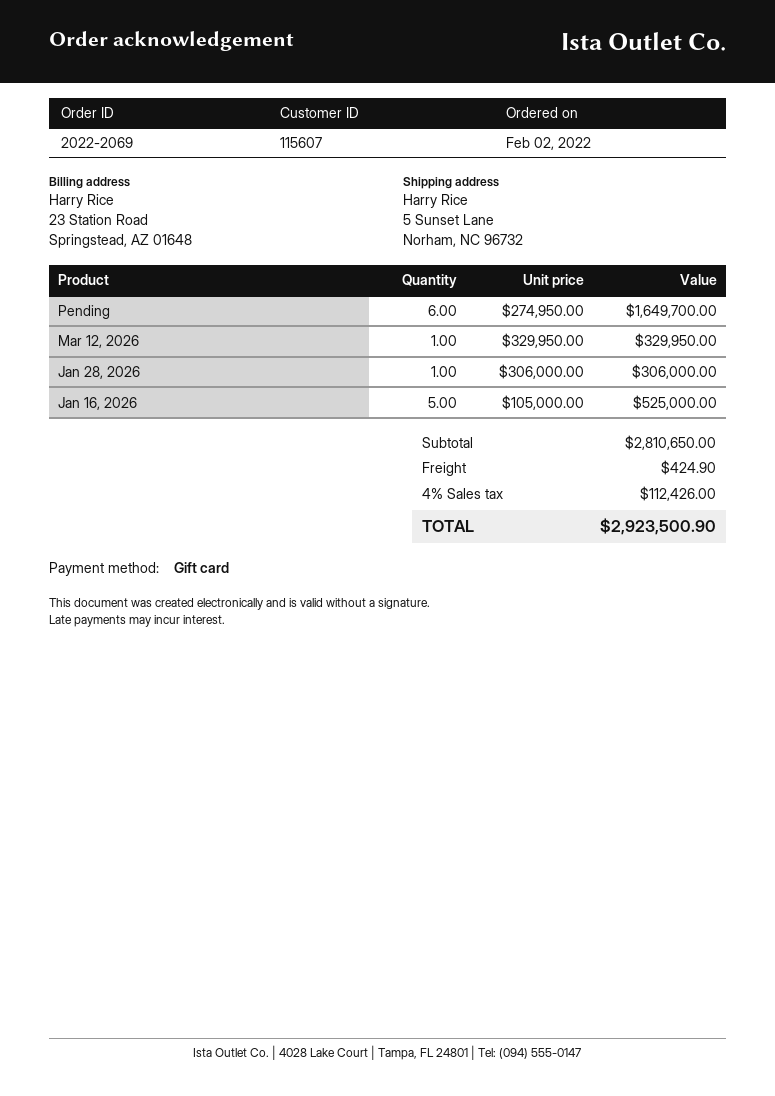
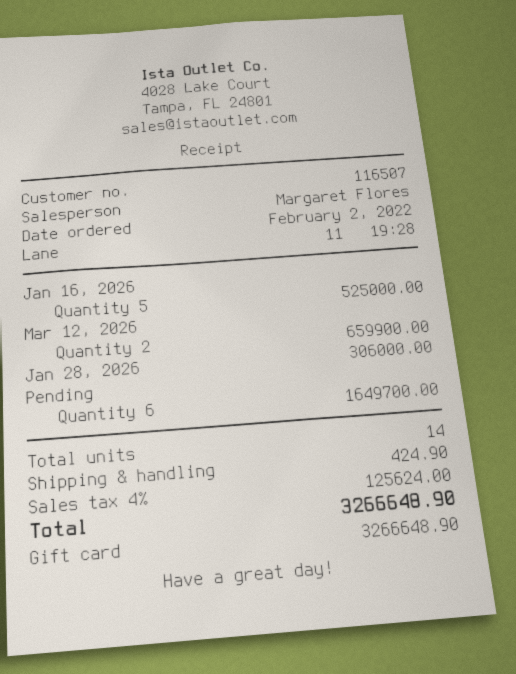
customer number: 115607 -> 116507
Mar 12, 2026: 1 for 329950.00 -> 2 for 659900.00
tax: 4% = 112426.00 -> 4% = 125624.00
total: 2923500.90 -> 3266648.90

